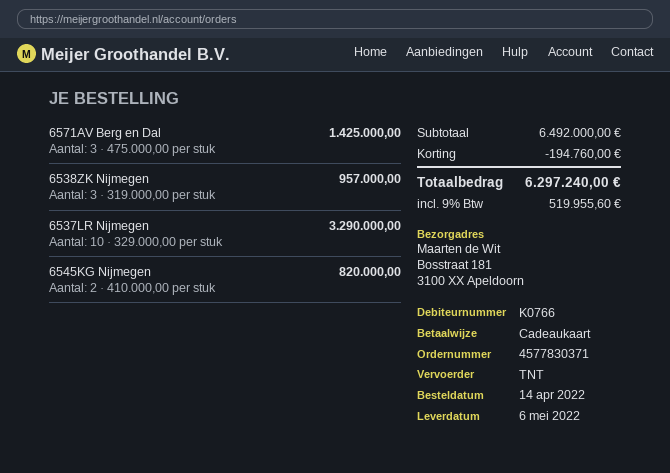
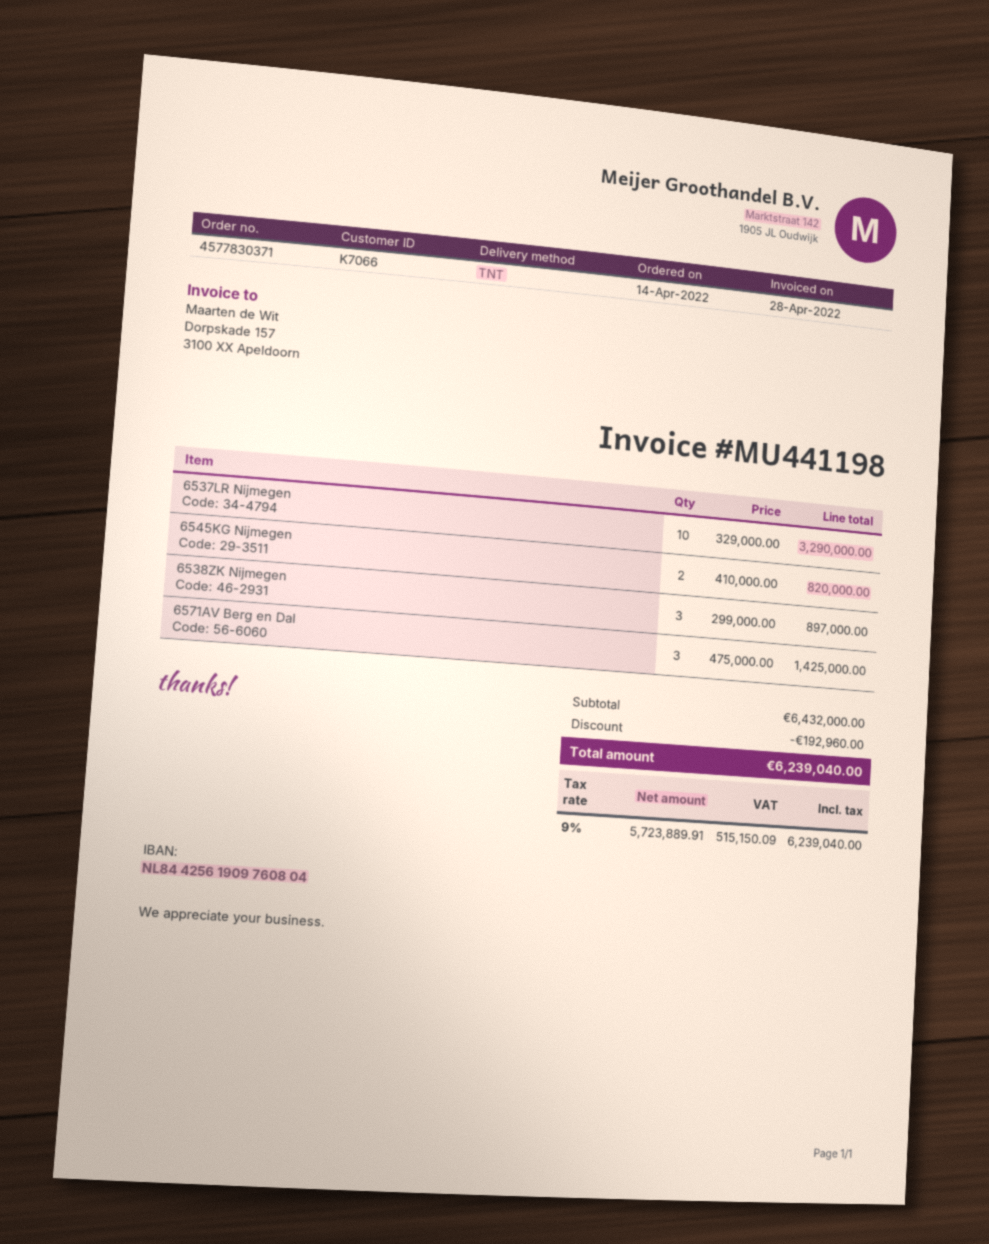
customer number: K0766 -> K7066
6538ZK Nijmegen: 3 x 319000.00 = 957000.00 -> 3 x 299000.00 = 897000.00
subtotal: 6492000.00 -> 6432000.00
discount: 194760.00 -> 192960.00
tax: 9% = 519955.60 -> 9% = 515150.09
total: 6297240.00 -> 6239040.00

